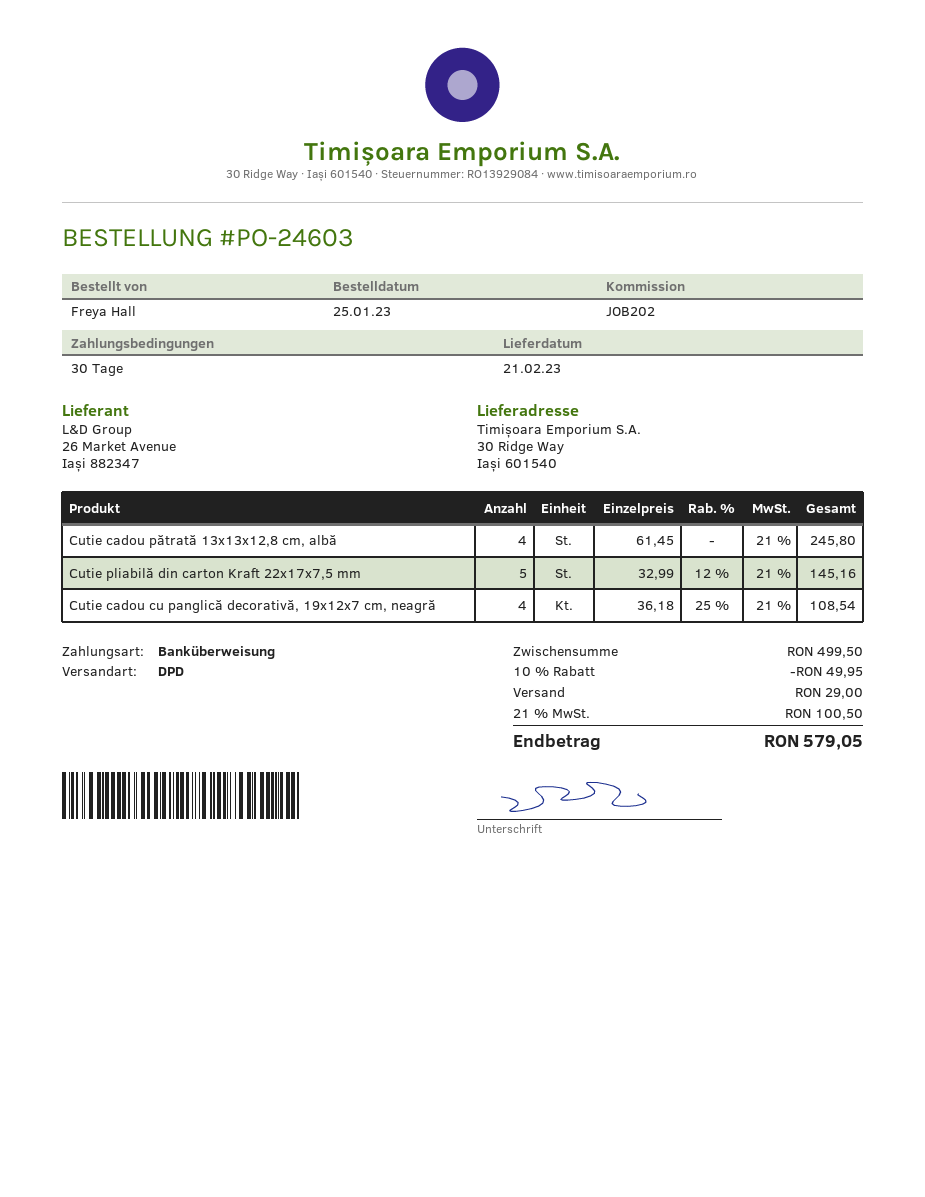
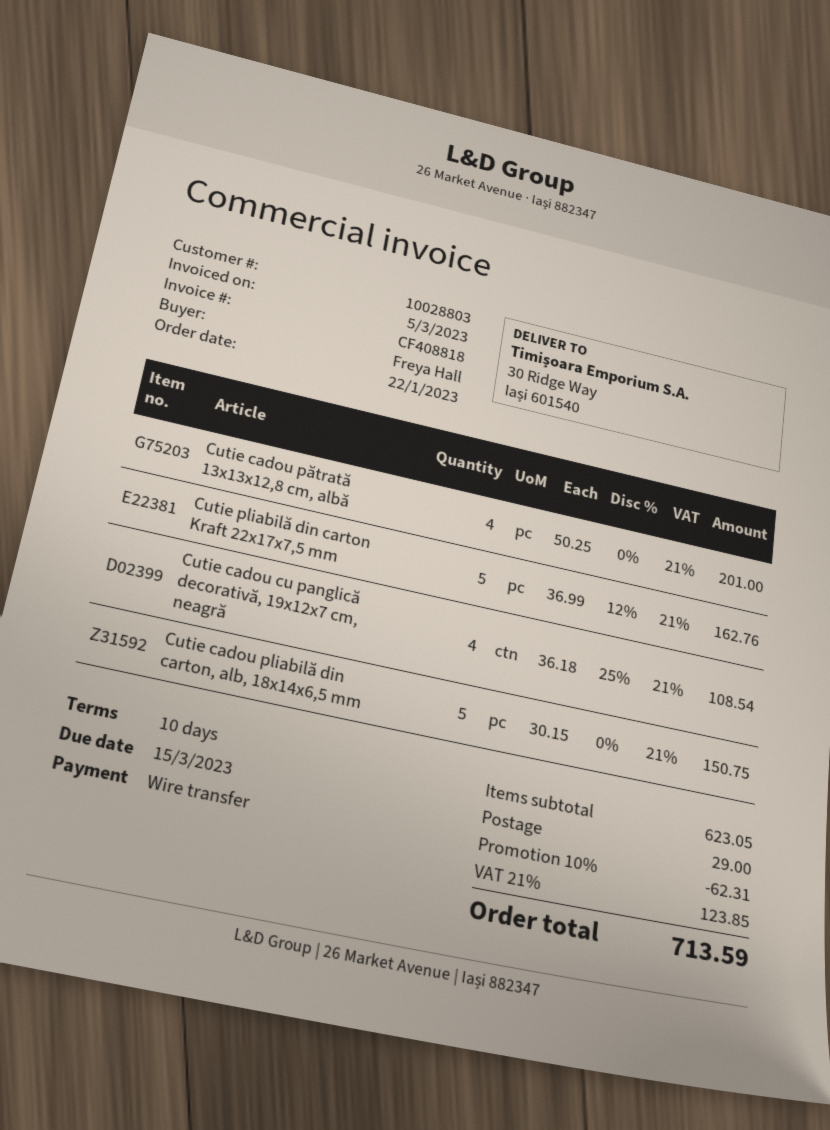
order date: 2023-01-25 -> 2023-01-22
payment terms: 30 days -> 10 days
Cutie cadou pătrată 13x13x12,8 cm, albă: 4 x 61.45 = 245.80 -> 4 x 50.25 = 201.00
Cutie pliabilă din carton Kraft 22x17x7,5 mm: 5 x 32.99 - 12% = 145.16 -> 5 x 36.99 - 12% = 162.76
Cutie cadou pliabilă din carton, alb, 18x14x6,5 mm: none -> 5 x 30.15 = 150.75
subtotal: 499.50 -> 623.05
discount: 10% = 49.95 -> 10% = 62.31
tax: 21% = 100.50 -> 21% = 123.85
total: 579.05 -> 713.59

